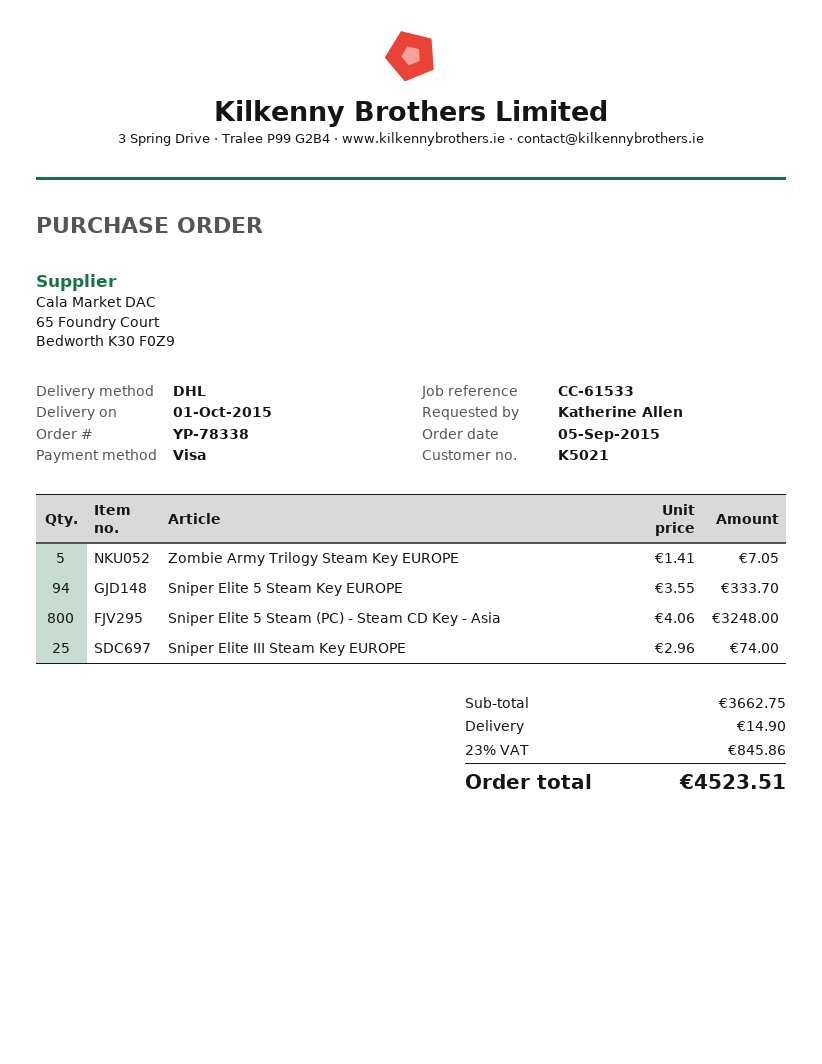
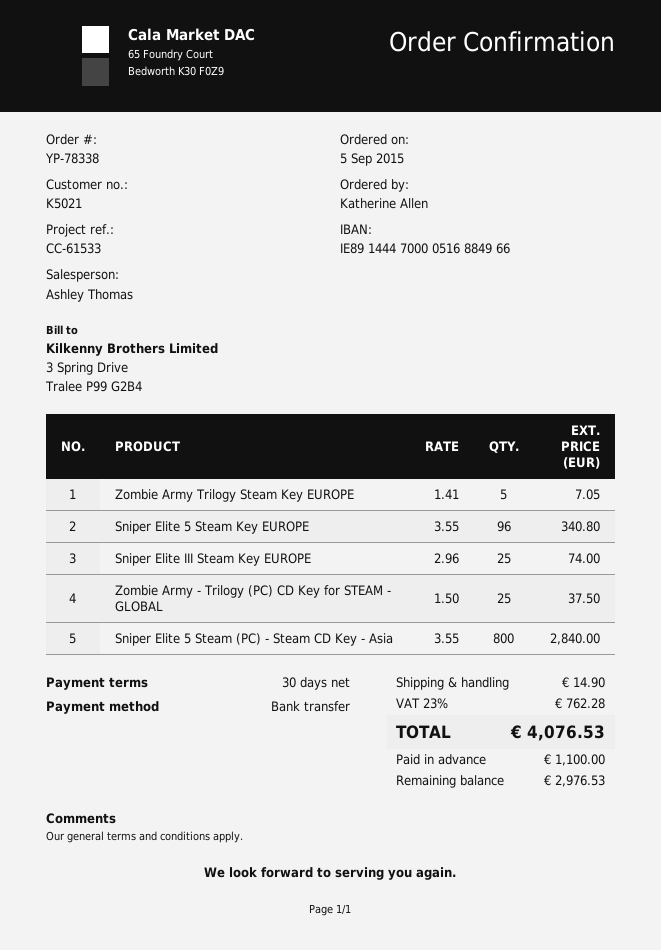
payment method: Visa -> bank transfer
Sniper Elite 5 Steam Key EUROPE: 94 x 3.55 = 333.70 -> 96 x 3.55 = 340.80
Sniper Elite 5 Steam (PC) - Steam CD Key - Asia: 800 x 4.06 = 3248.00 -> 800 x 3.55 = 2840.00
Zombie Army - Trilogy (PC) CD Key for STEAM - GLOBAL: none -> 25 x 1.50 = 37.50
tax: 23% = 845.86 -> 23% = 762.28
total: 4523.51 -> 4076.53

